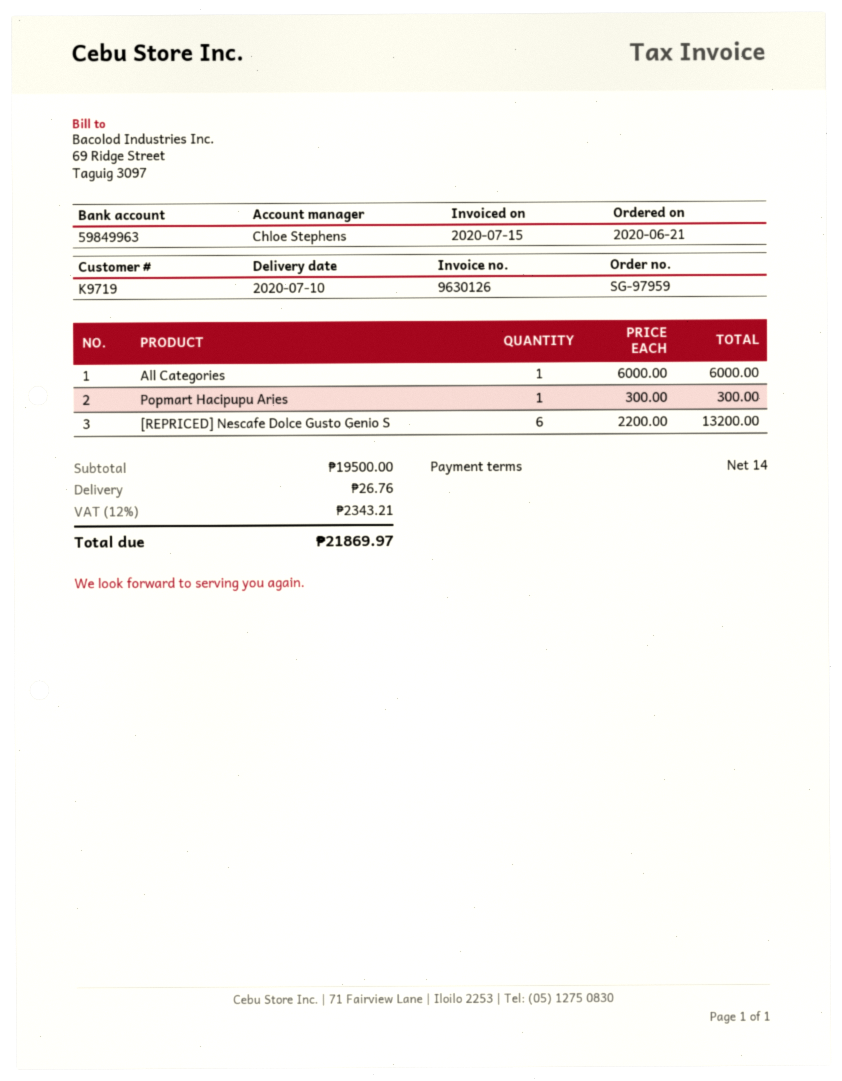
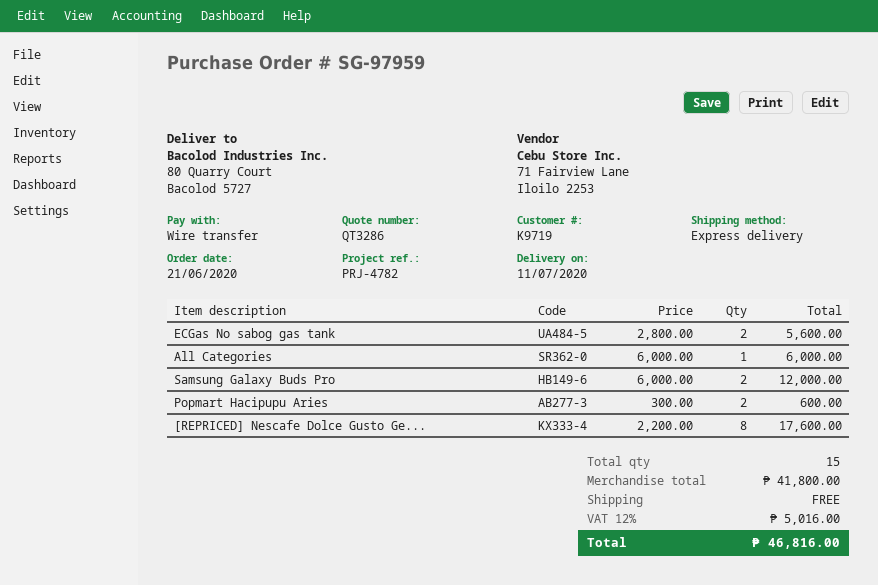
delivery date: 2020-07-10 -> 2020-07-11
Popmart Hacipupu Aries: 1 x 300.00 = 300.00 -> 2 x 300.00 = 600.00
[REPRICED] Nescafe Dolce Gusto Genio S: 6 x 2200.00 = 13200.00 -> 8 x 2200.00 = 17600.00
ECGas No sabog gas tank: none -> 2 x 2800.00 = 5600.00
Samsung Galaxy Buds Pro: none -> 2 x 6000.00 = 12000.00
subtotal: 19500.00 -> 41800.00
shipping: 26.76 -> 0.00
tax: 12% = 2343.21 -> 12% = 5016.00
total: 21869.97 -> 46816.00

